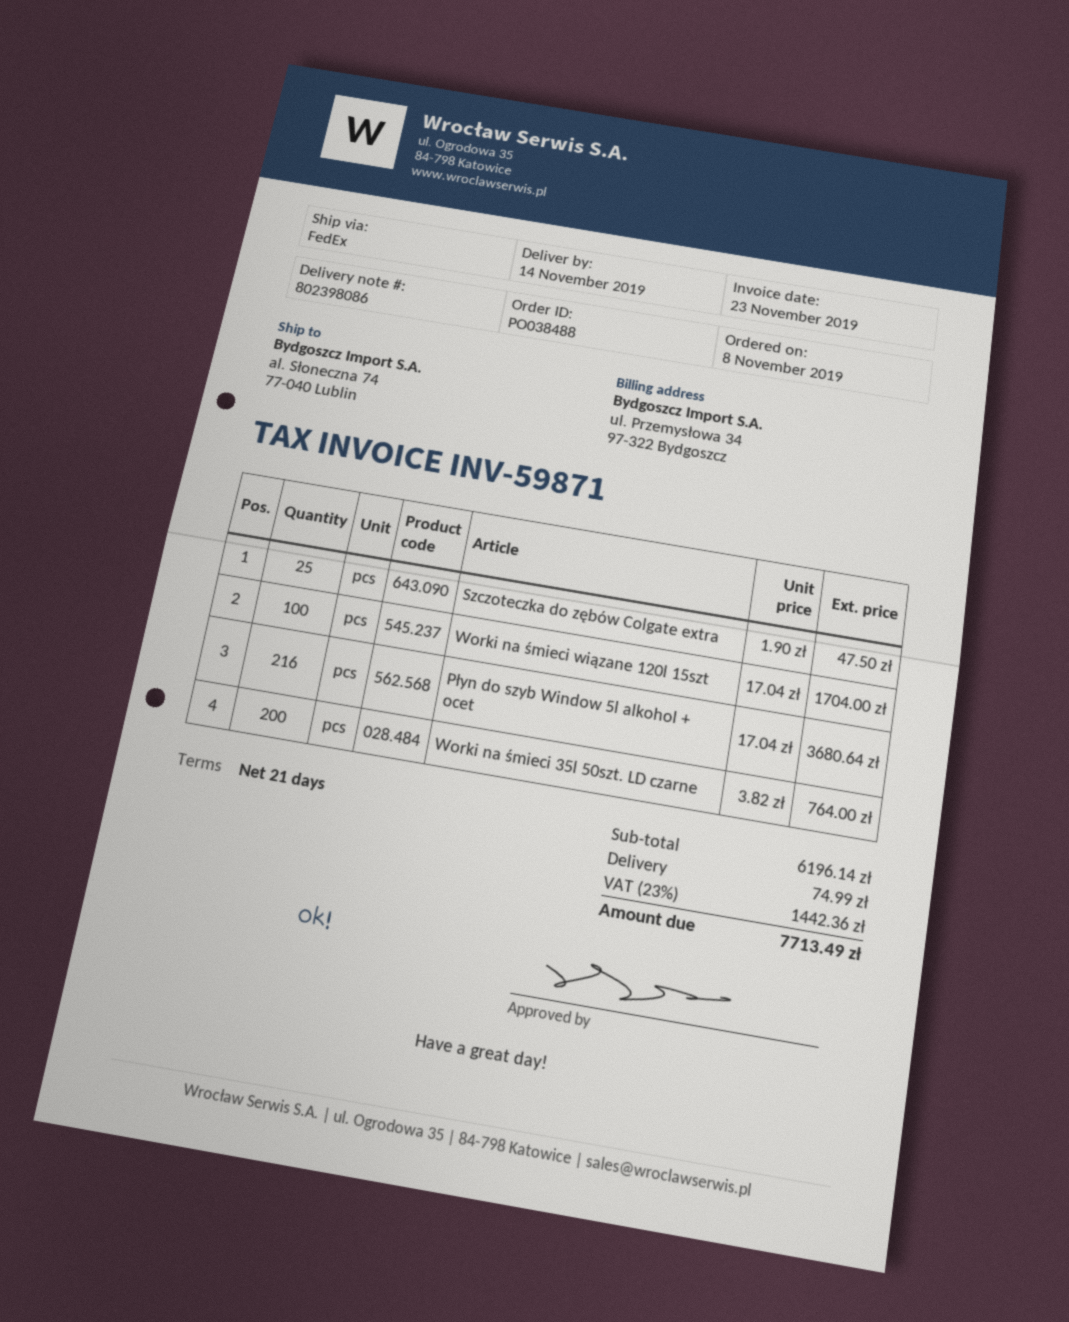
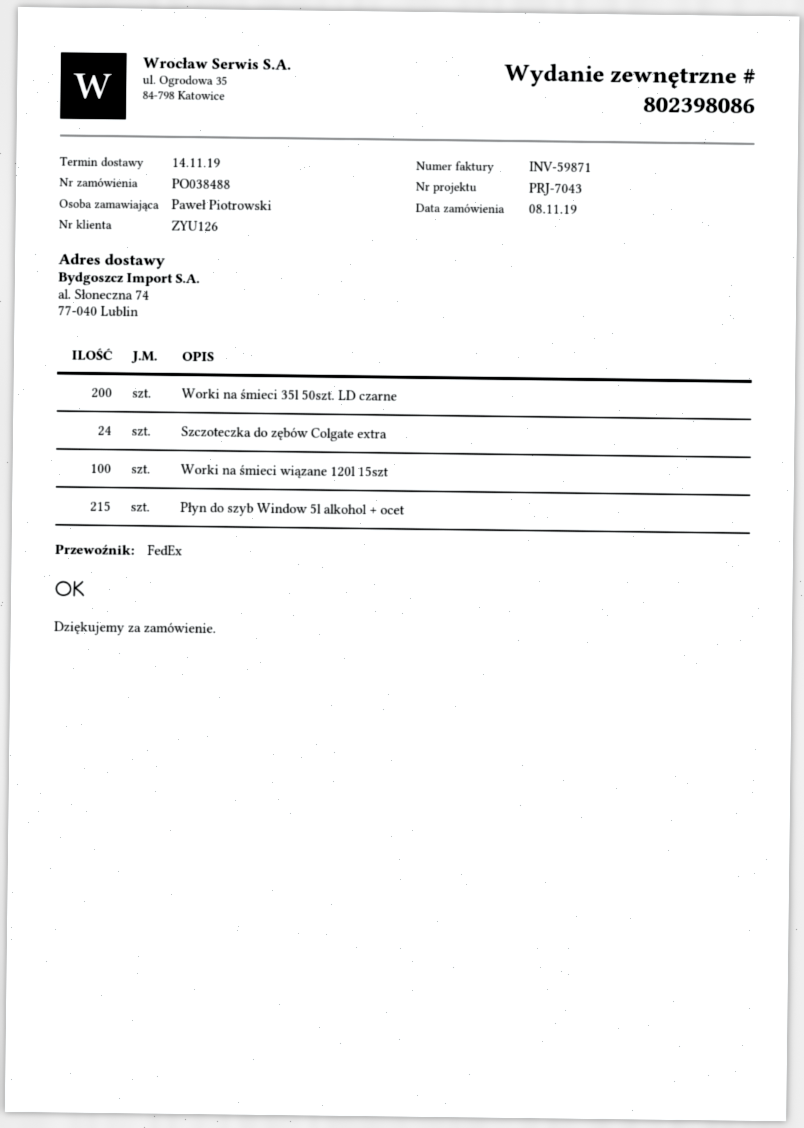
Szczoteczka do zębów Colgate extra: 25 -> 24
Płyn do szyb Window 5l alkohol + ocet: 216 -> 215

